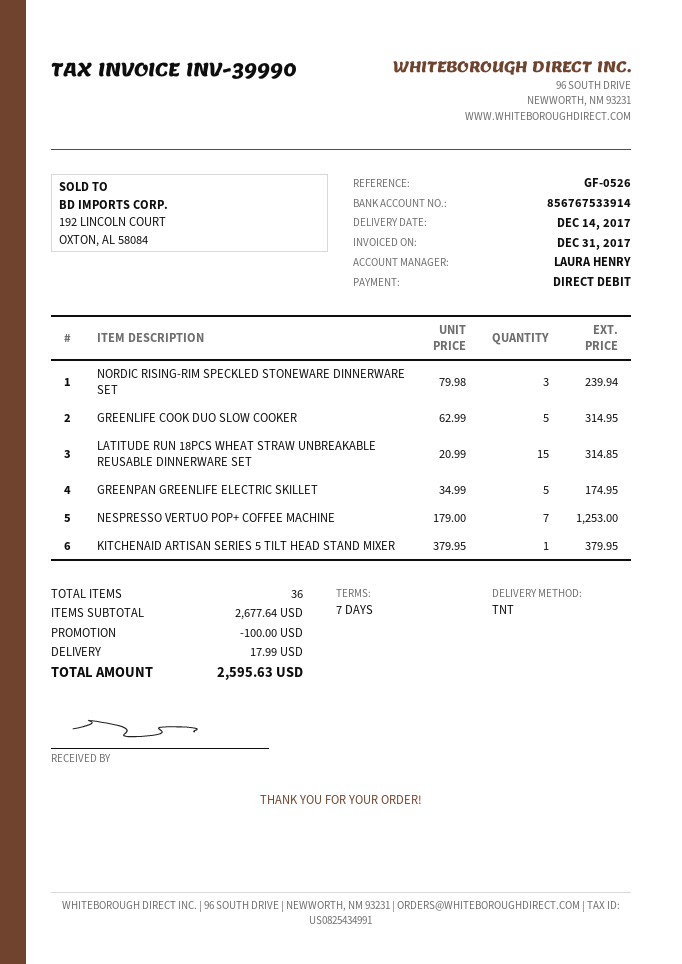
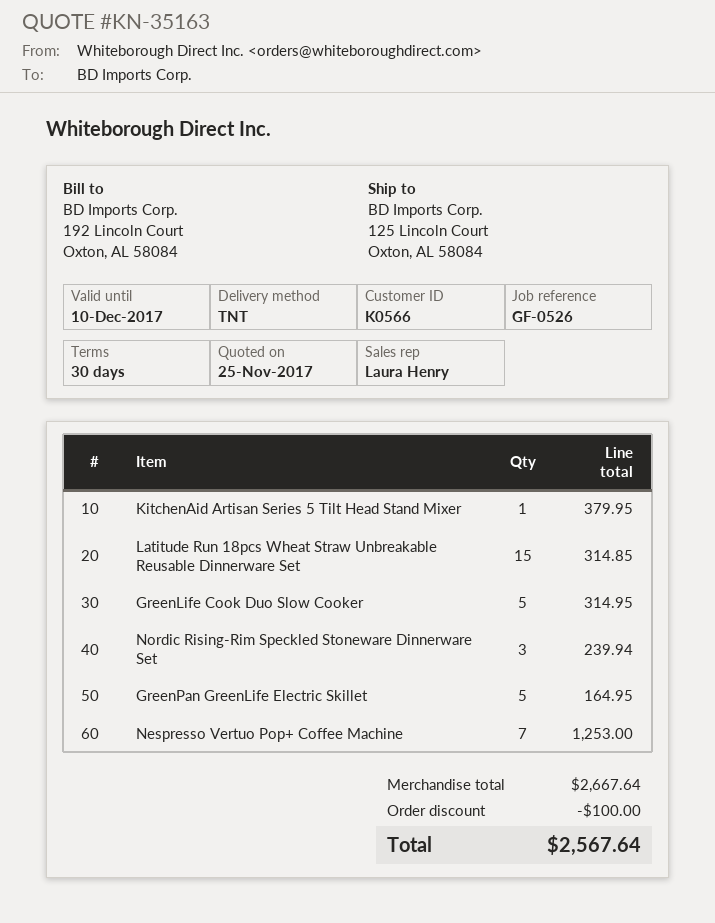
payment terms: 7 days -> 30 days
GREENPAN GREENLIFE ELECTRIC SKILLET: 5 for 174.95 -> 5 for 164.95
subtotal: 2677.64 -> 2667.64
shipping: 17.99 -> none
total: 2595.63 -> 2567.64

